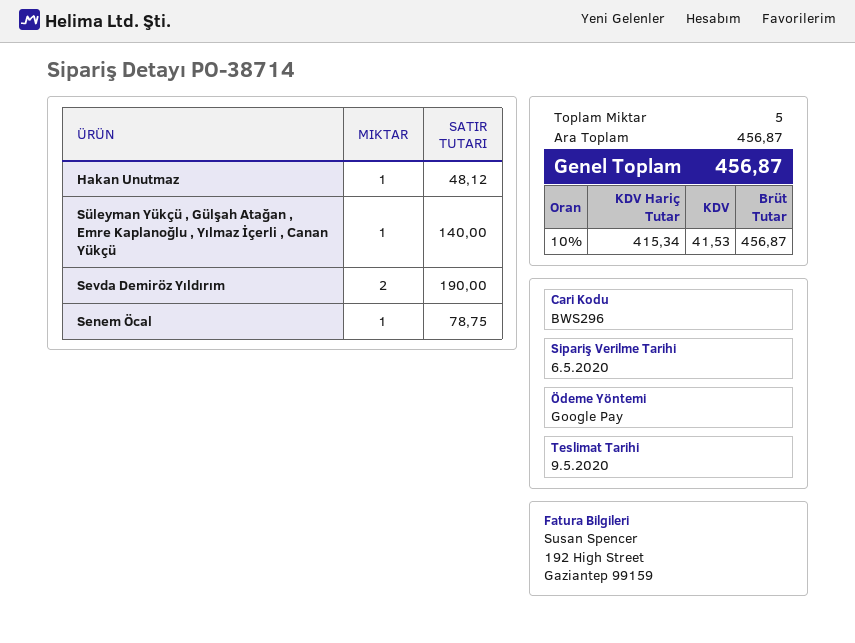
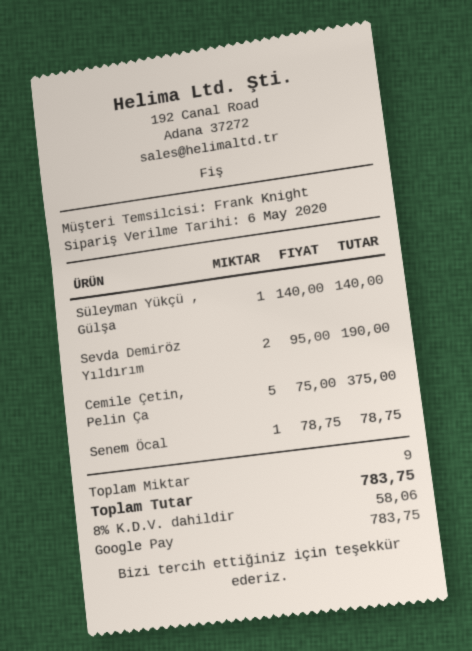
Hakan Unutmaz: 1 for 48.12 -> none
Cemile Çetin, Pelin Ça: none -> 5 for 375.00
total quantity: 5 -> 9
tax: 10% = 41.53 -> 8% = 58.06
total: 456.87 -> 783.75

